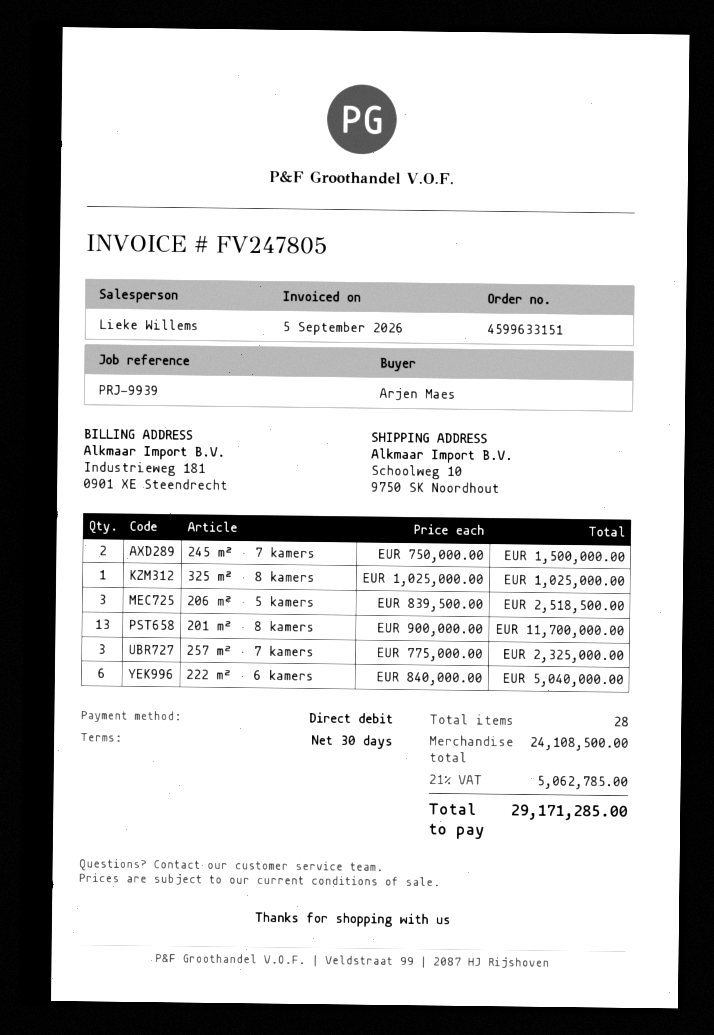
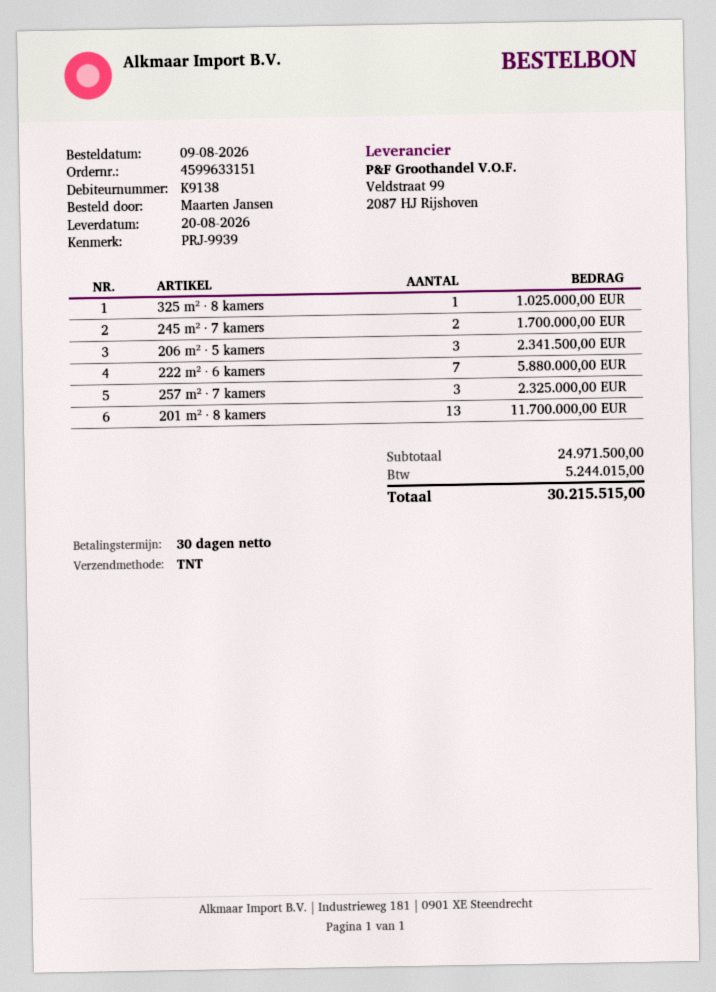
ordered by: Arjen Maes -> Maarten Jansen
245 m² · 7 kamers: 2 for 1500000.00 -> 2 for 1700000.00
206 m² · 5 kamers: 3 for 2518500.00 -> 3 for 2341500.00
222 m² · 6 kamers: 6 for 5040000.00 -> 7 for 5880000.00
subtotal: 24108500.00 -> 24971500.00
tax: 5062785.00 -> 5244015.00
total: 29171285.00 -> 30215515.00

